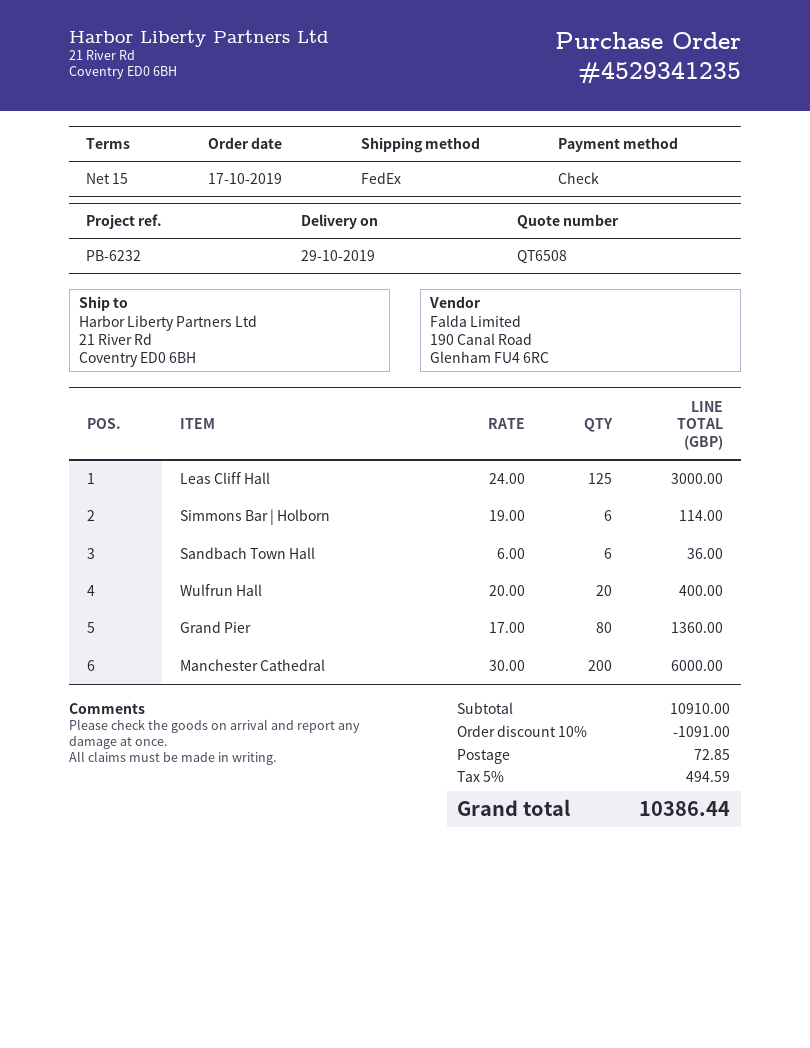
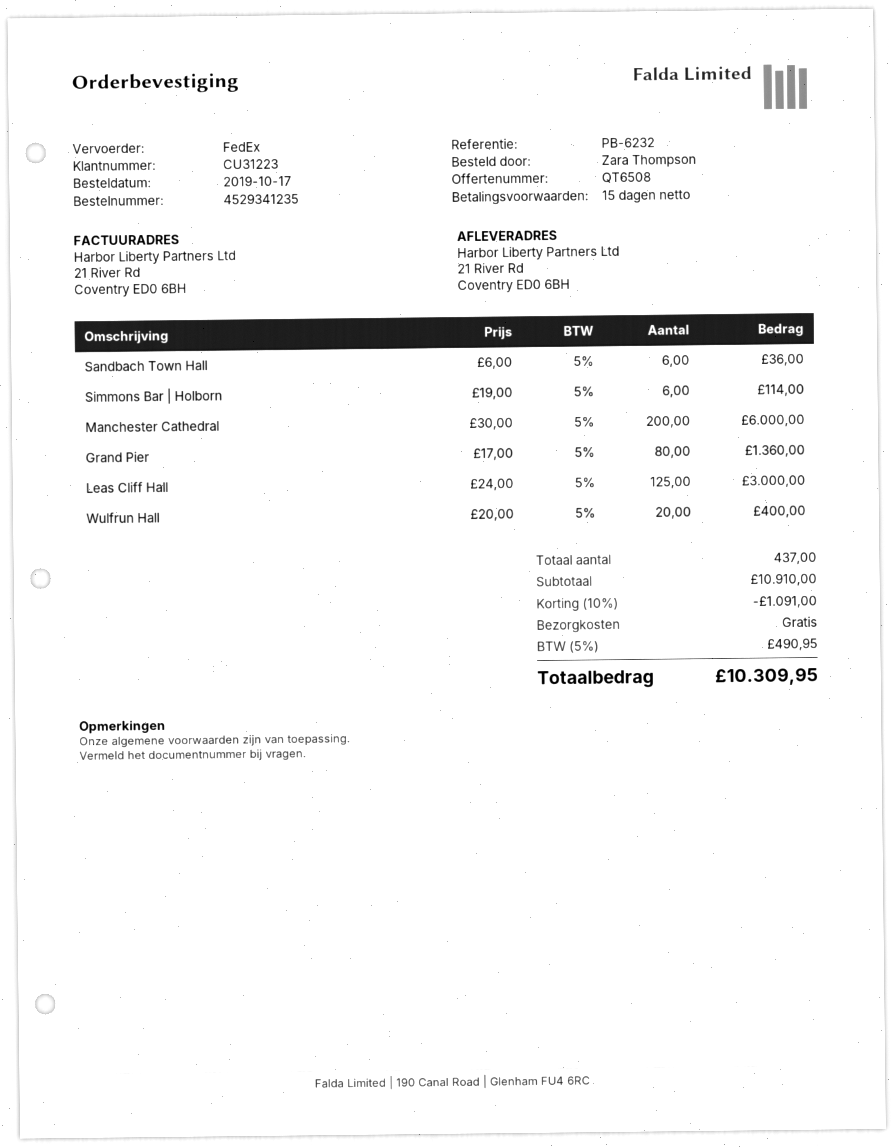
shipping: 72.85 -> 0.00
tax: 5% = 494.59 -> 5% = 490.95
total: 10386.44 -> 10309.95

